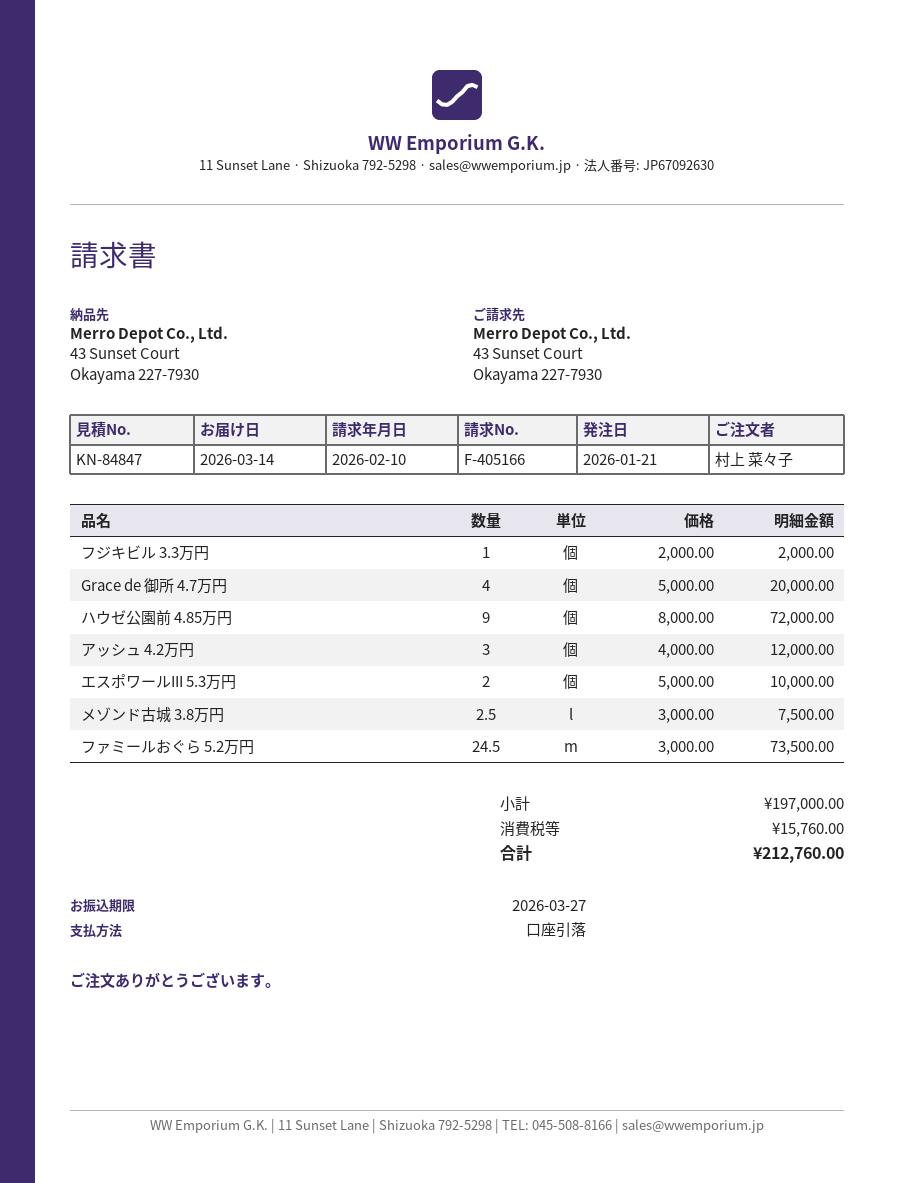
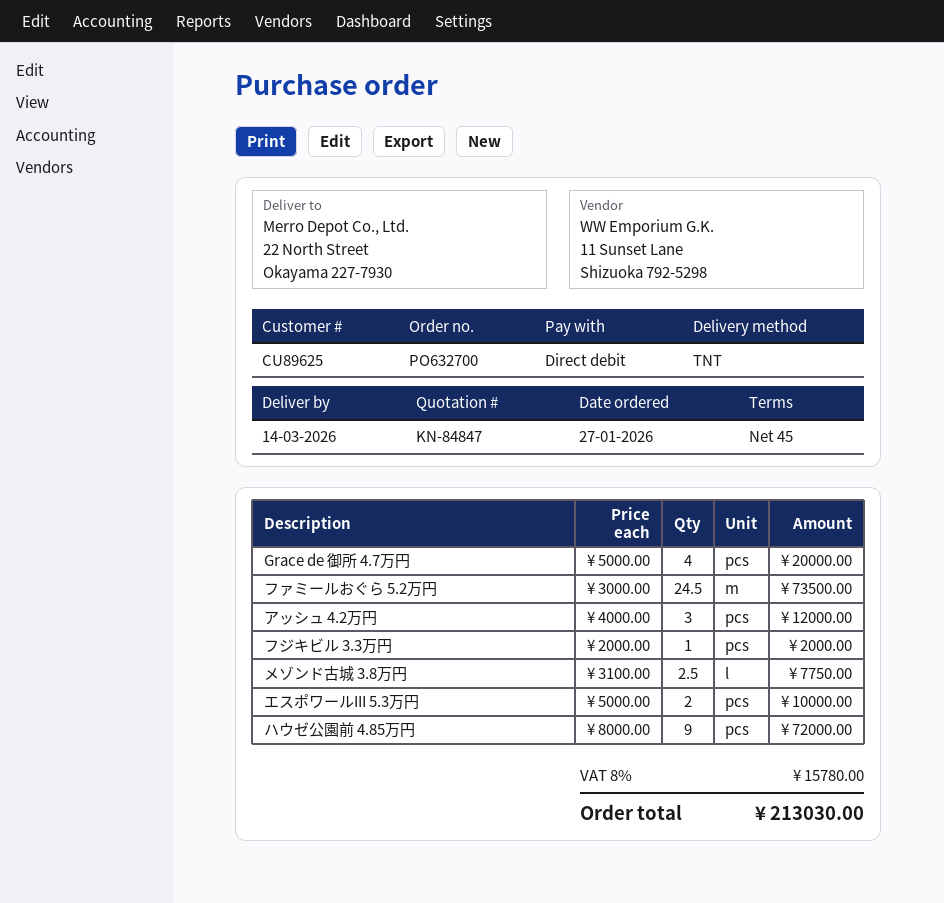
order date: 2026-01-21 -> 2026-01-27
ship to: 43 Sunset Court, Okayama 227-7930 -> 22 North Street, Okayama 227-7930
メゾンド古城 3.8万円: 2.5 x 3000.00 = 7500.00 -> 2.5 x 3100.00 = 7750.00
tax: 15760.00 -> 15780.00
total: 212760.00 -> 213030.00

